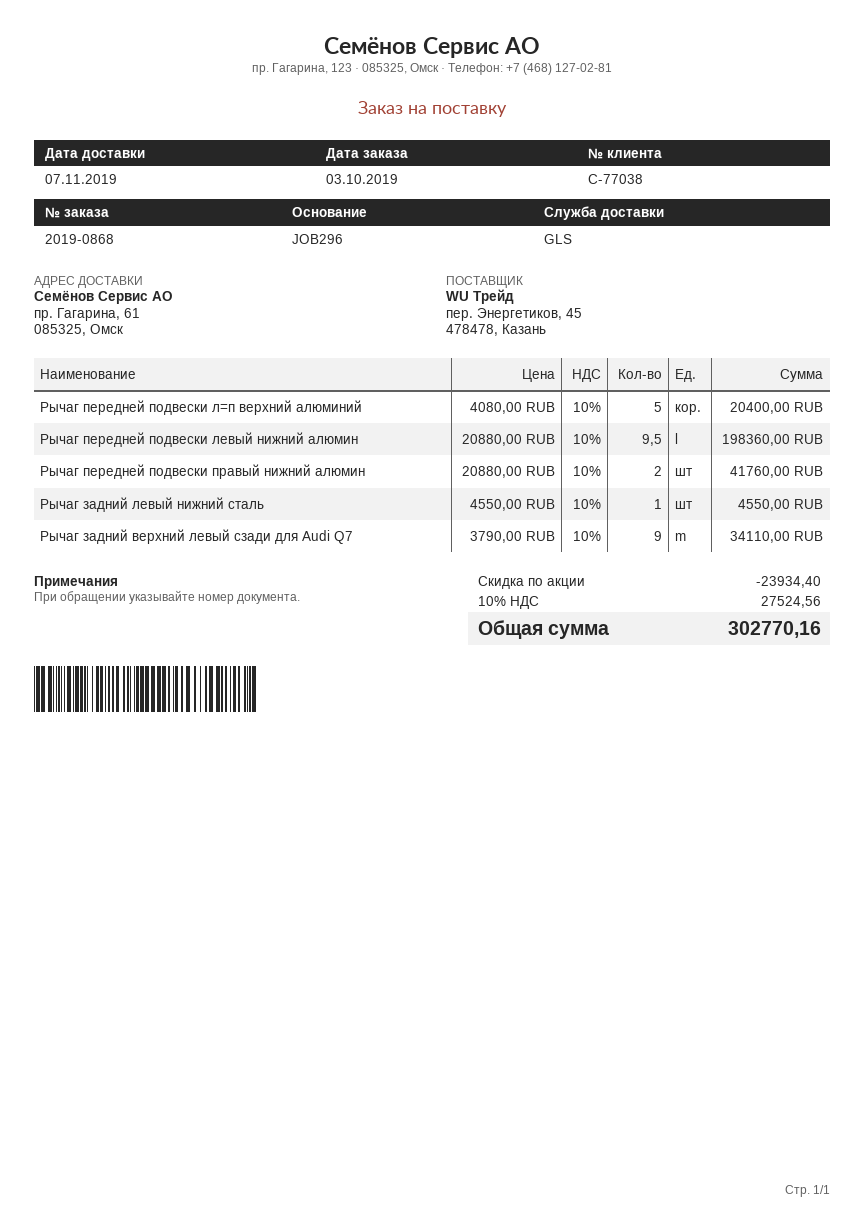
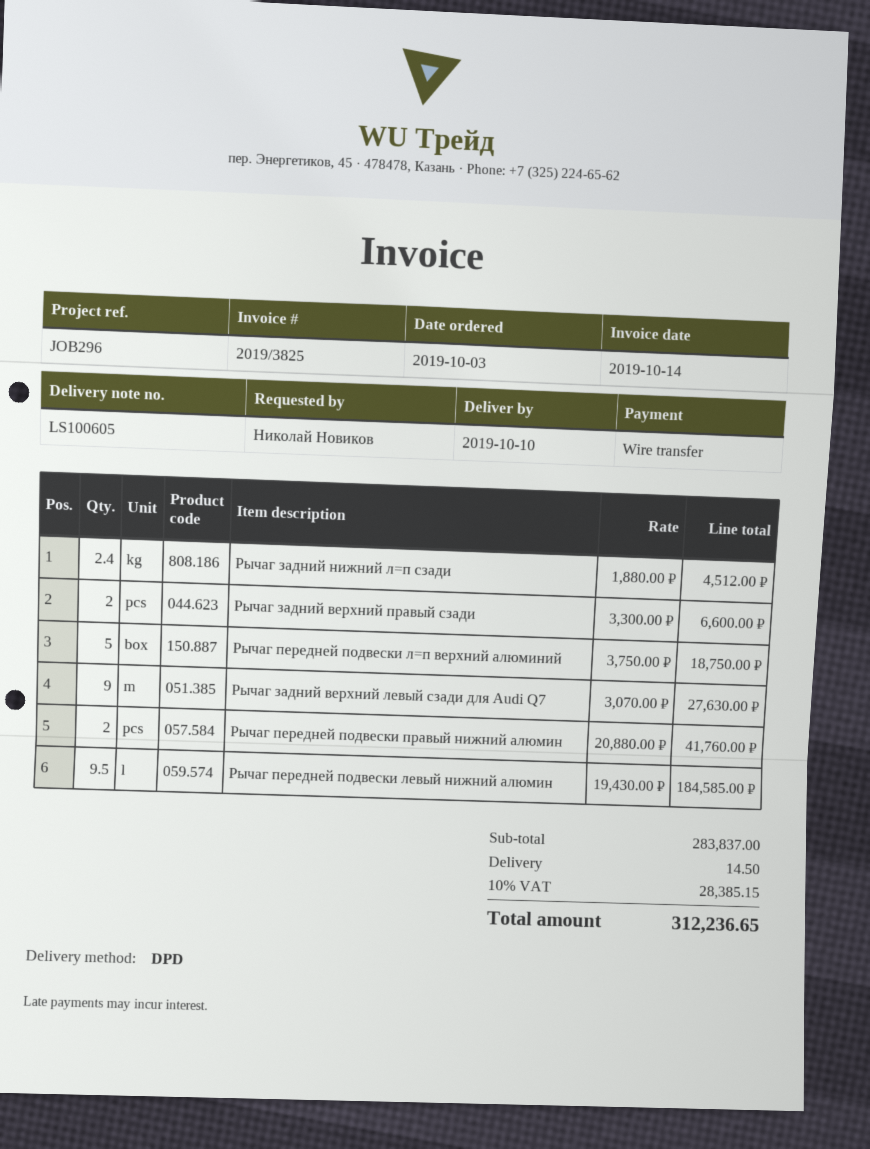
delivery date: 2019-11-07 -> 2019-10-10
shipping method: GLS -> DPD
Рычаг передней подвески л=п верхний алюминий: 5 x 4080.00 = 20400.00 -> 5 x 3750.00 = 18750.00
Рычаг передней подвески левый нижний алюмин: 9.5 x 20880.00 = 198360.00 -> 9.5 x 19430.00 = 184585.00
Рычаг задний левый нижний сталь: 1 x 4550.00 = 4550.00 -> none
Рычаг задний верхний левый сзади для Audi Q7: 9 x 3790.00 = 34110.00 -> 9 x 3070.00 = 27630.00
Рычаг задний нижний л=п сзади: none -> 2.4 x 1880.00 = 4512.00
Рычаг задний верхний правый сзади: none -> 2 x 3300.00 = 6600.00
discount: 23934.40 -> none
shipping: none -> 14.50
tax: 10% = 27524.56 -> 10% = 28385.15
total: 302770.16 -> 312236.65

